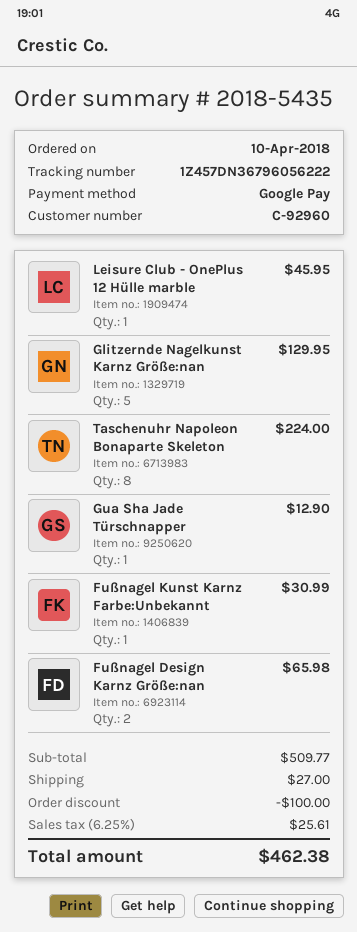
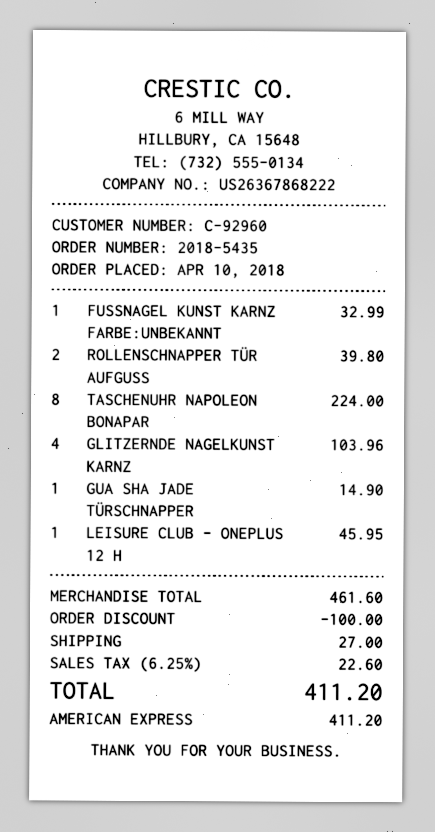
payment method: Google Pay -> American Express
Glitzernde Nagelkunst Karnz Größe:nan: 5 for 129.95 -> 4 for 103.96
Gua Sha Jade Türschnapper: 1 for 12.90 -> 1 for 14.90
Fußnagel Kunst Karnz Farbe:Unbekannt: 1 for 30.99 -> 1 for 32.99
Fußnagel Design Karnz Größe:nan: 2 for 65.98 -> none
ROLLENSCHNAPPER TÜR AUFGUSS: none -> 2 for 39.80
subtotal: 509.77 -> 461.60
tax: 6.25% = 25.61 -> 6.25% = 22.60
total: 462.38 -> 411.20

